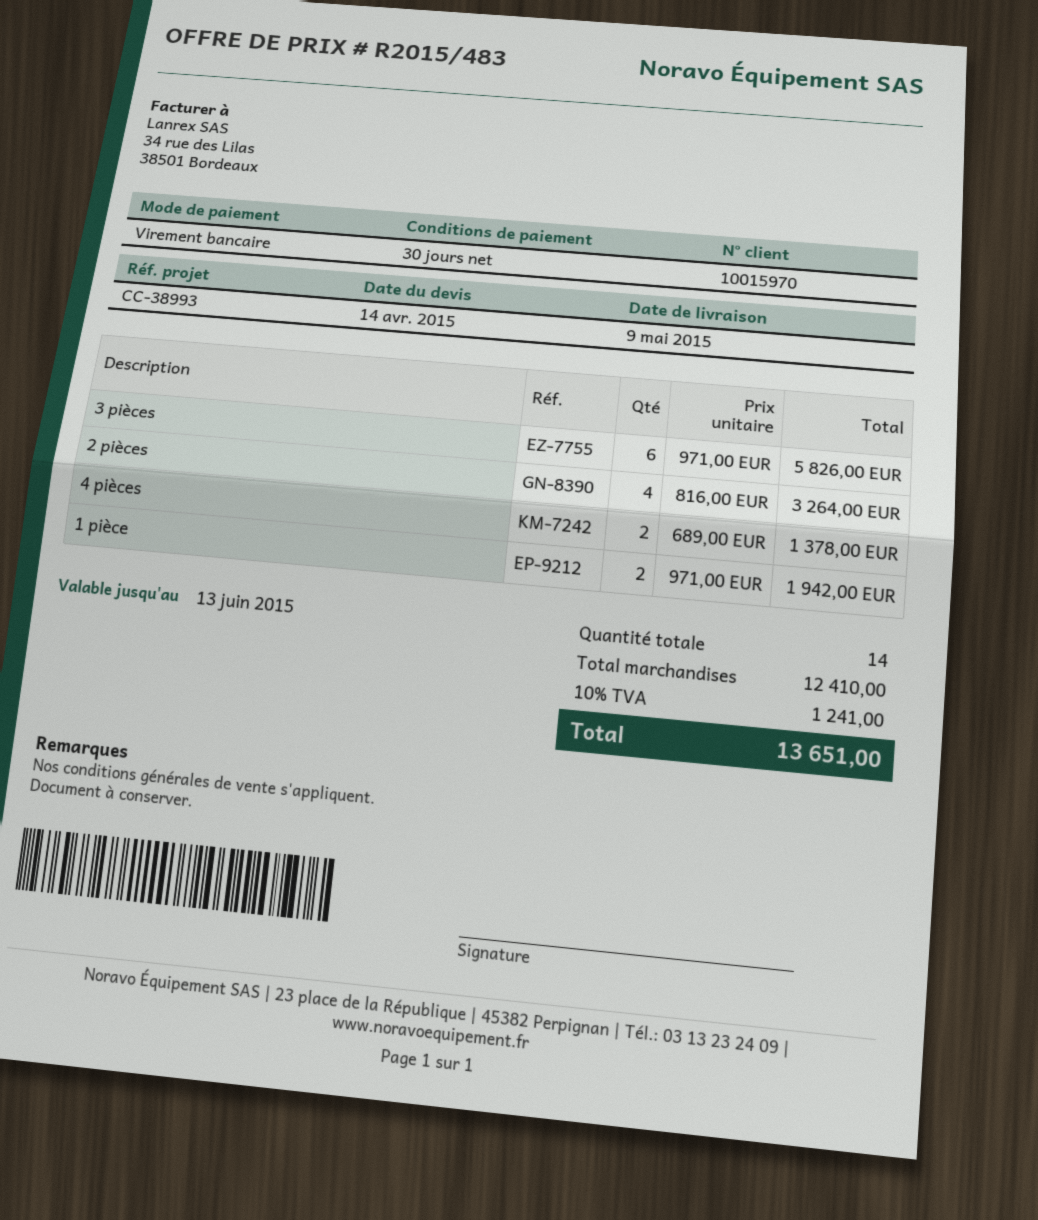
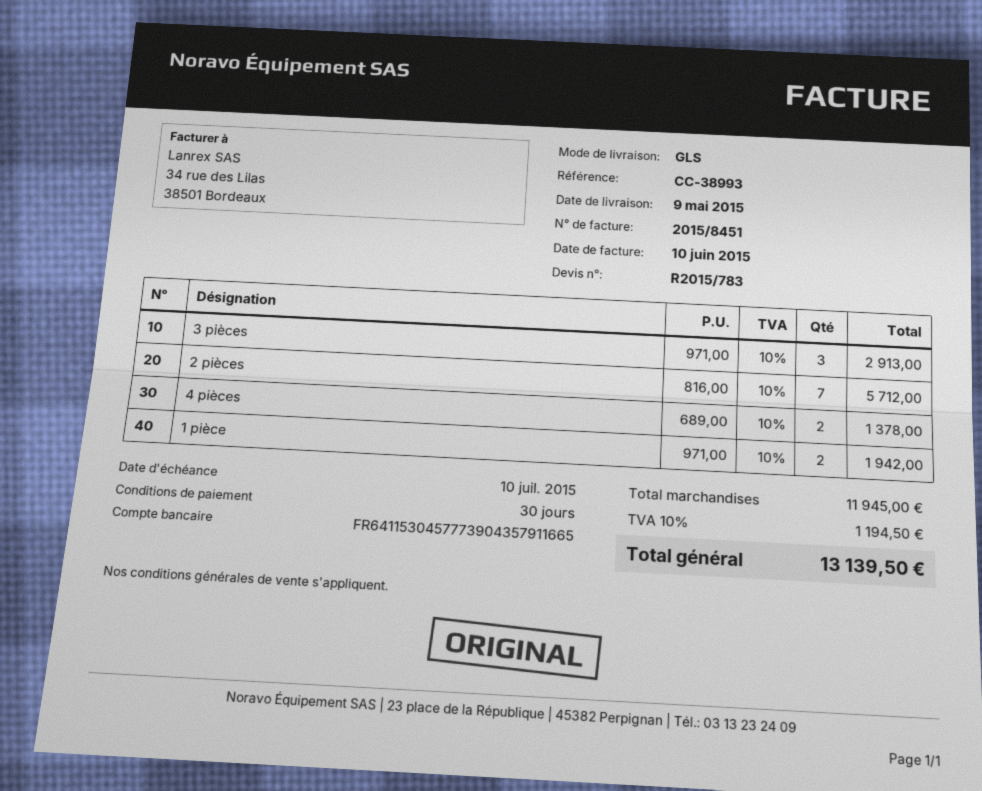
quote number: R2015/483 -> R2015/783
3 pièces: 6 x 971.00 = 5826.00 -> 3 x 971.00 = 2913.00
2 pièces: 4 x 816.00 = 3264.00 -> 7 x 816.00 = 5712.00
subtotal: 12410.00 -> 11945.00
tax: 10% = 1241.00 -> 10% = 1194.50
total: 13651.00 -> 13139.50

